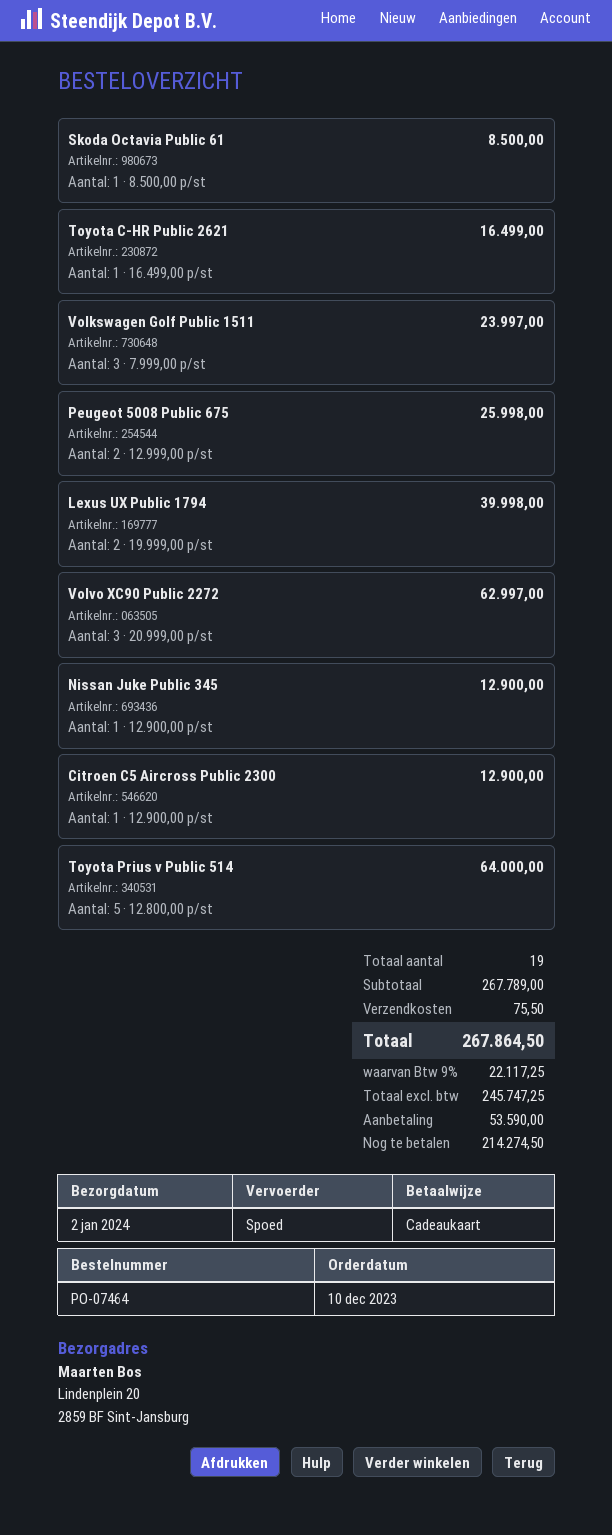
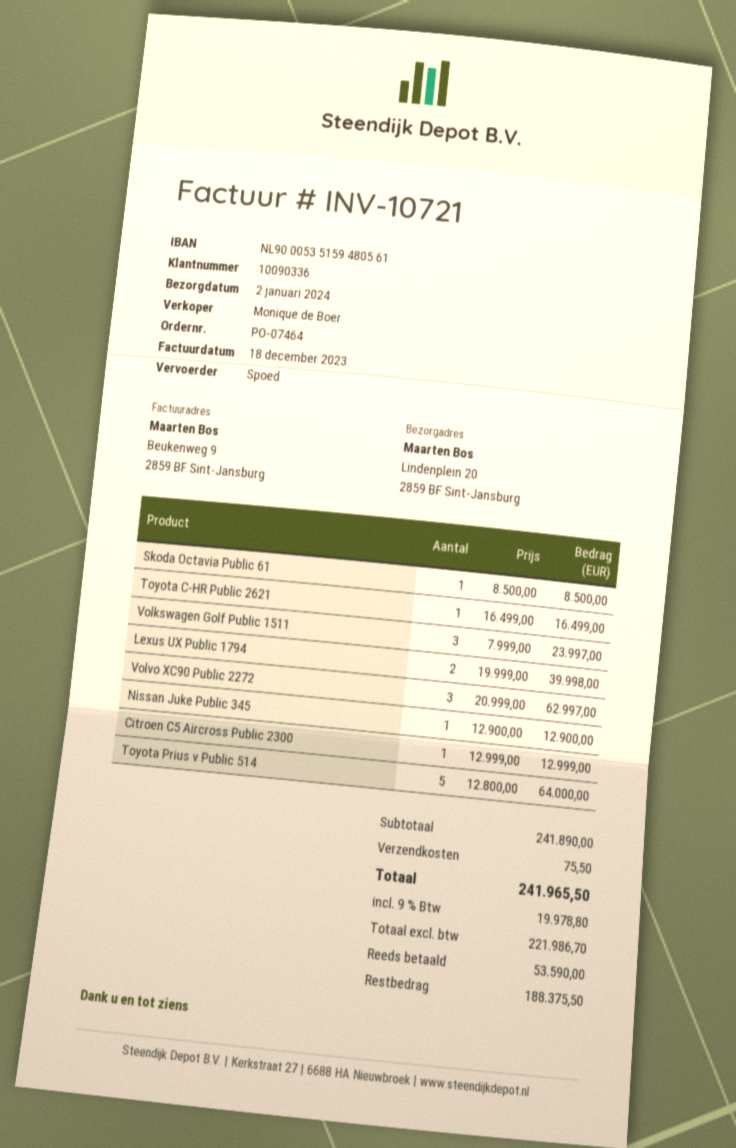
Peugeot 5008 Public 675: 2 x 12999.00 = 25998.00 -> none
Citroen C5 Aircross Public 2300: 1 x 12900.00 = 12900.00 -> 1 x 12999.00 = 12999.00
subtotal: 267789.00 -> 241890.00
net: 245747.25 -> 221986.70
tax: 9% = 22117.25 -> 9% = 19978.80
total: 267864.50 -> 241965.50
balance: 214274.50 -> 188375.50

